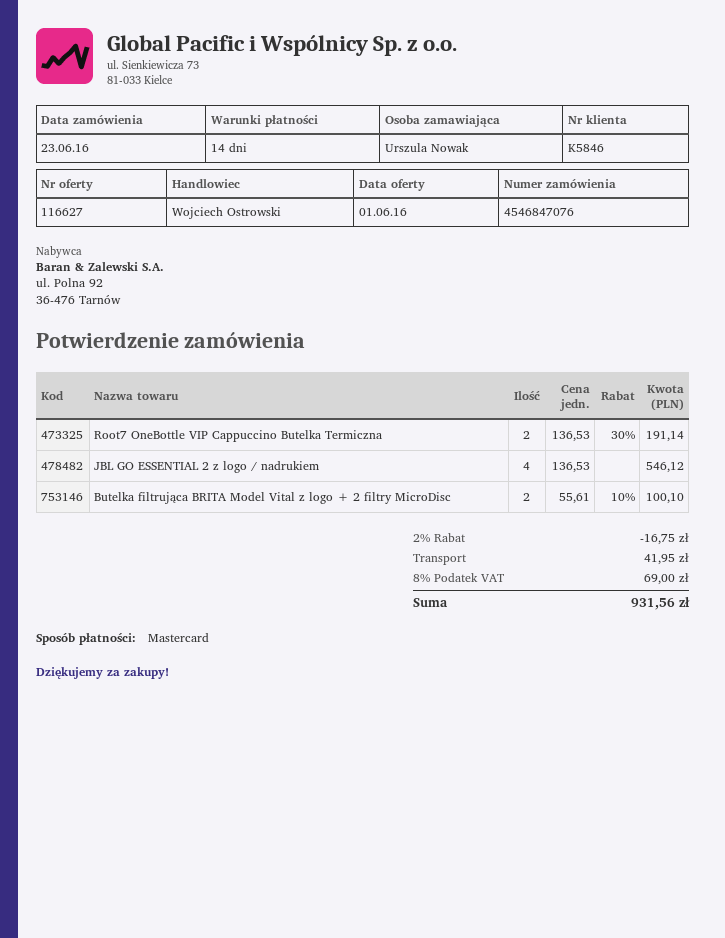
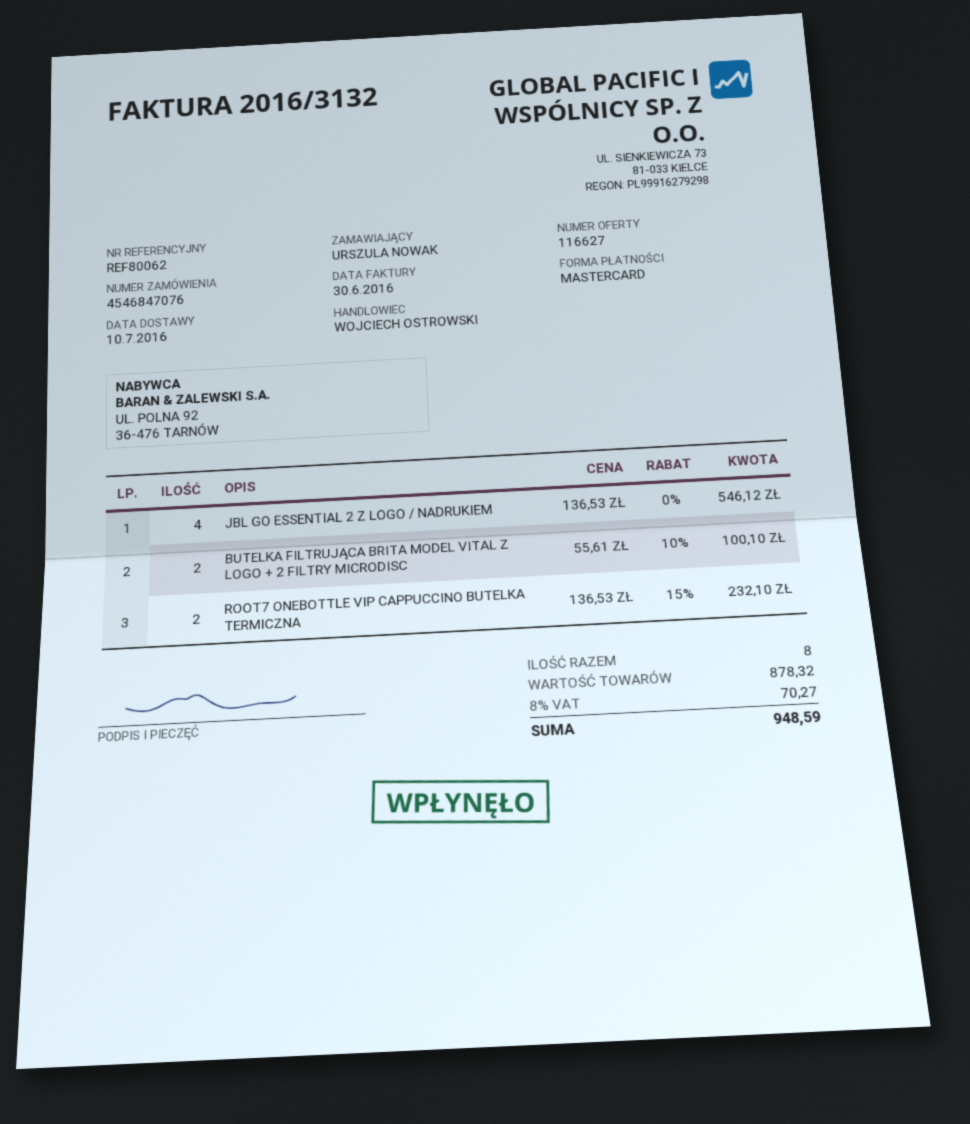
Root7 OneBottle VIP Cappuccino Butelka Termiczna: 2 x 136.53 - 30% = 191.14 -> 2 x 136.53 - 15% = 232.10
discount: 2% = 16.75 -> none
shipping: 41.95 -> none
tax: 8% = 69.00 -> 8% = 70.27
total: 931.56 -> 948.59

